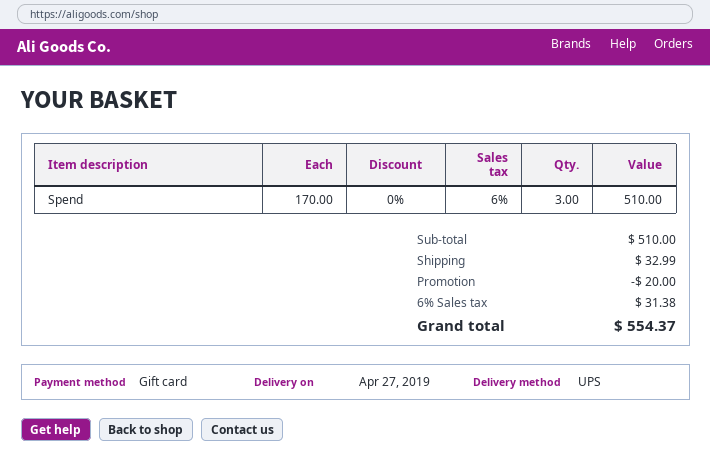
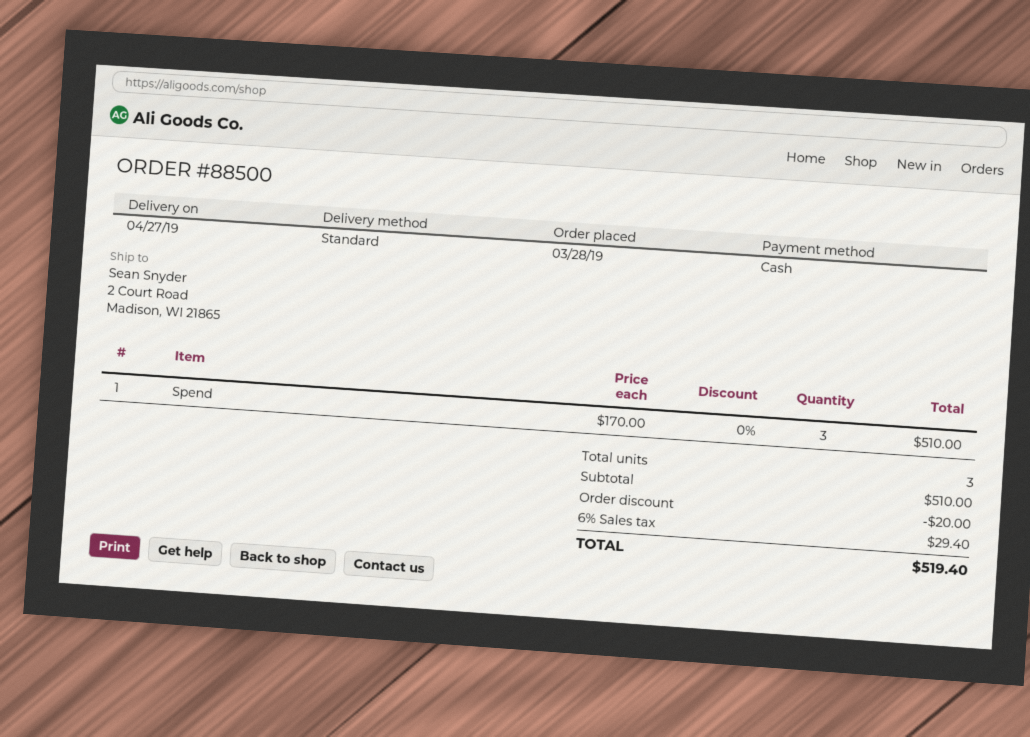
payment method: gift card -> cash
shipping method: UPS -> standard
shipping: 32.99 -> none
tax: 6% = 31.38 -> 6% = 29.40
total: 554.37 -> 519.40

